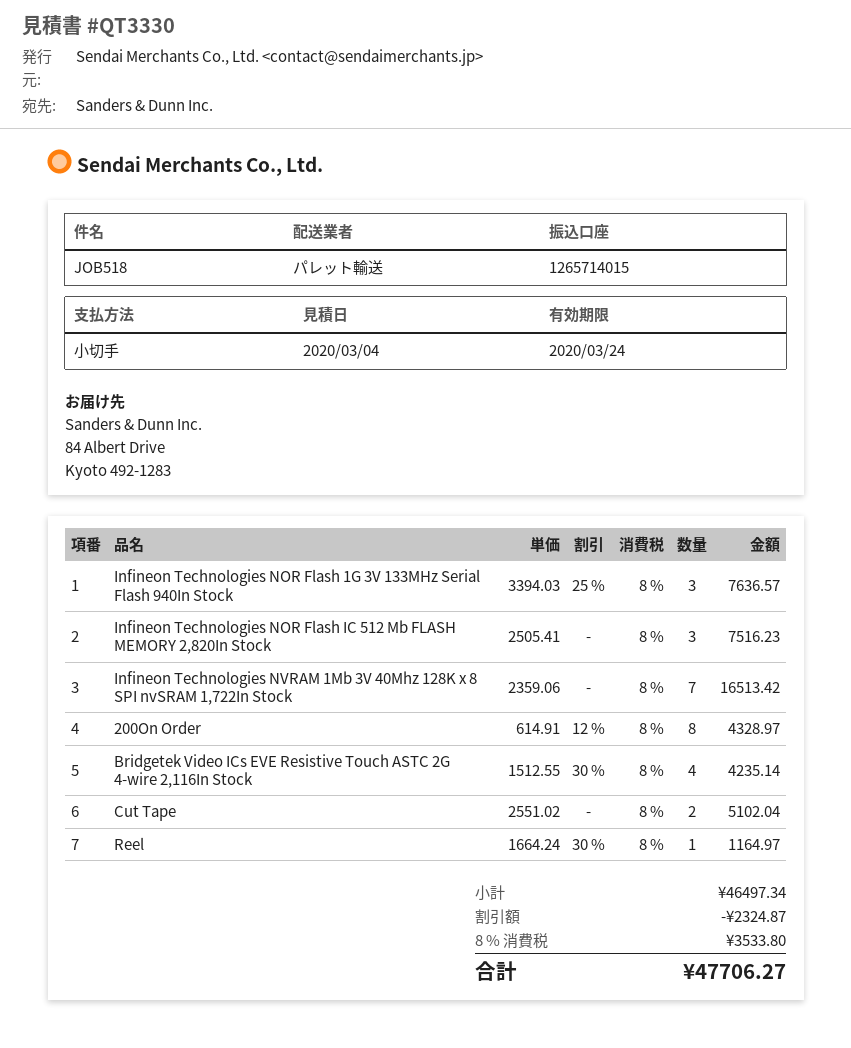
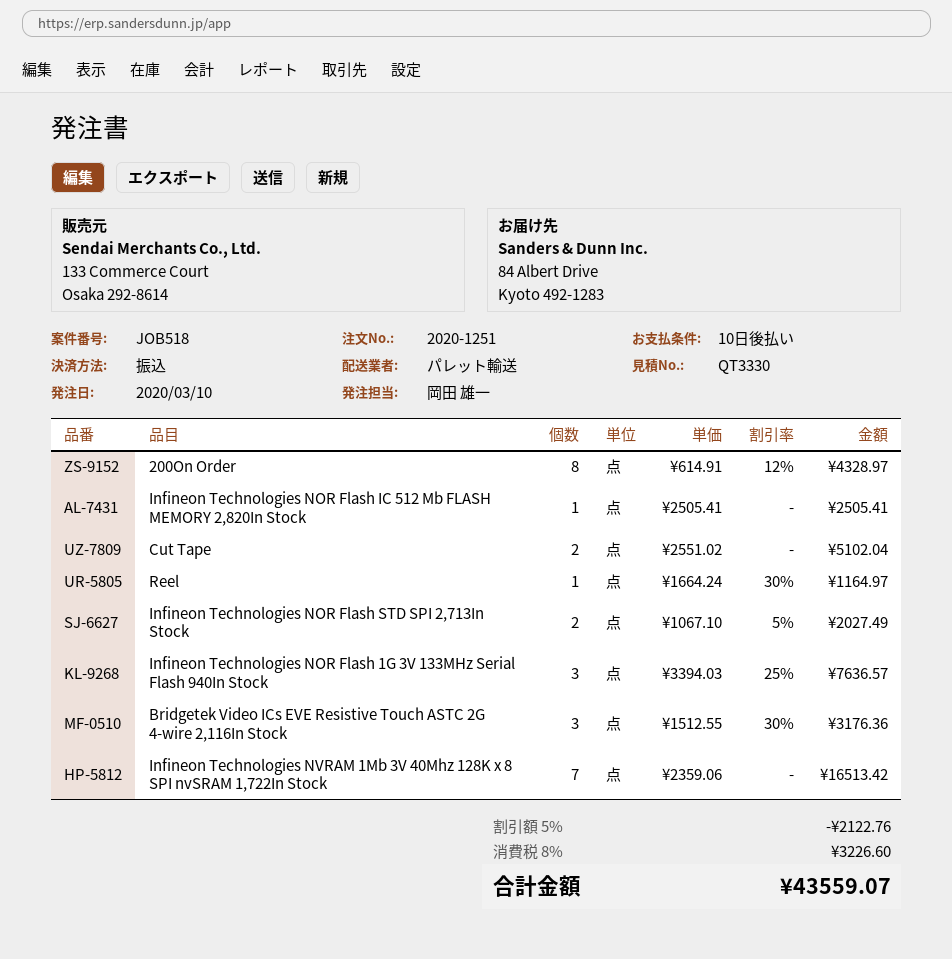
payment method: cheque -> bank transfer
Infineon Technologies NOR Flash IC 512 Mb FLASH MEMORY 2,820In Stock: 3 x 2505.41 = 7516.23 -> 1 x 2505.41 = 2505.41
Bridgetek Video ICs EVE Resistive Touch ASTC 2G 4-wire 2,116In Stock: 4 x 1512.55 - 30% = 4235.14 -> 3 x 1512.55 - 30% = 3176.36
Infineon Technologies NOR Flash STD SPI 2,713In Stock: none -> 2 x 1067.10 - 5% = 2027.49
discount: 2324.87 -> 2122.76
tax: 8% = 3533.80 -> 8% = 3226.60
total: 47706.27 -> 43559.07

